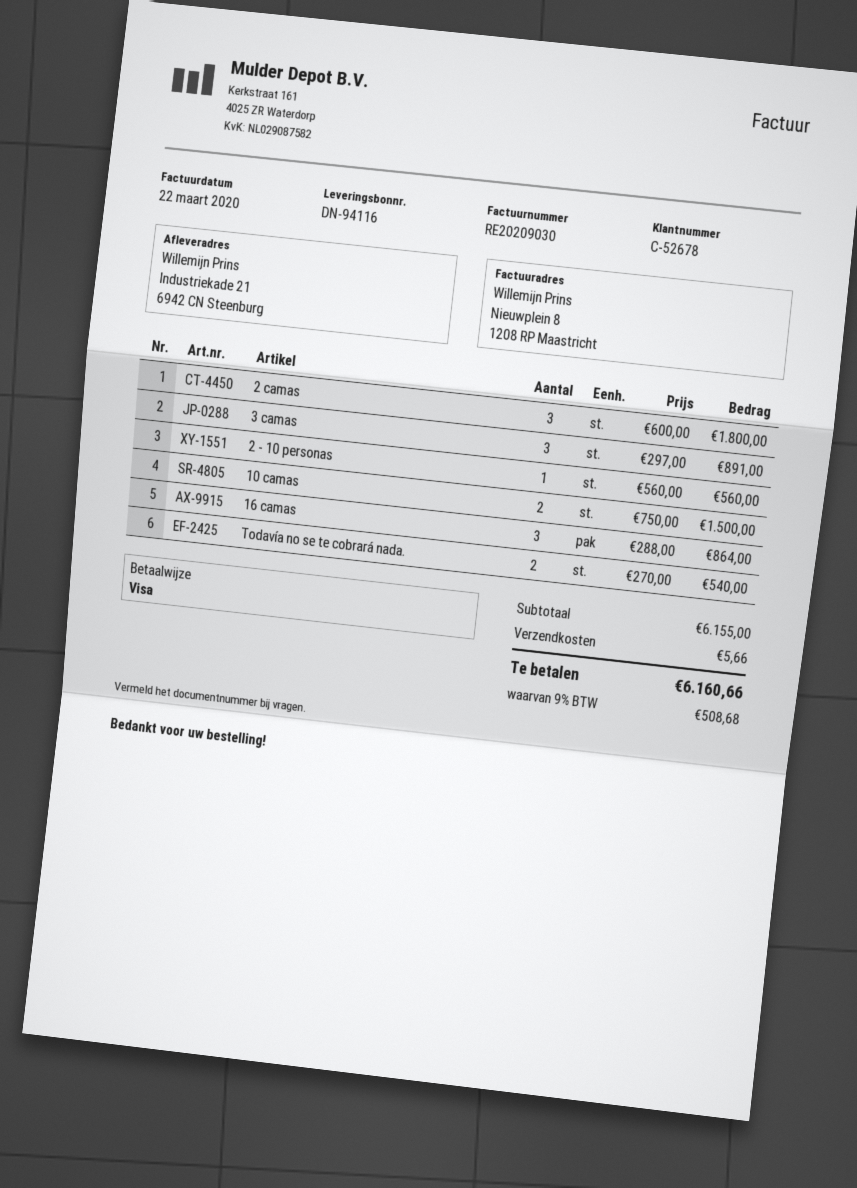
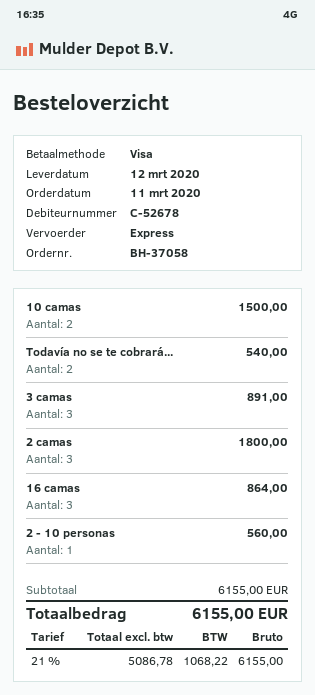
shipping: 5.66 -> none
tax: 9% = 508.68 -> 21% = 1068.22
total: 6160.66 -> 6155.00

